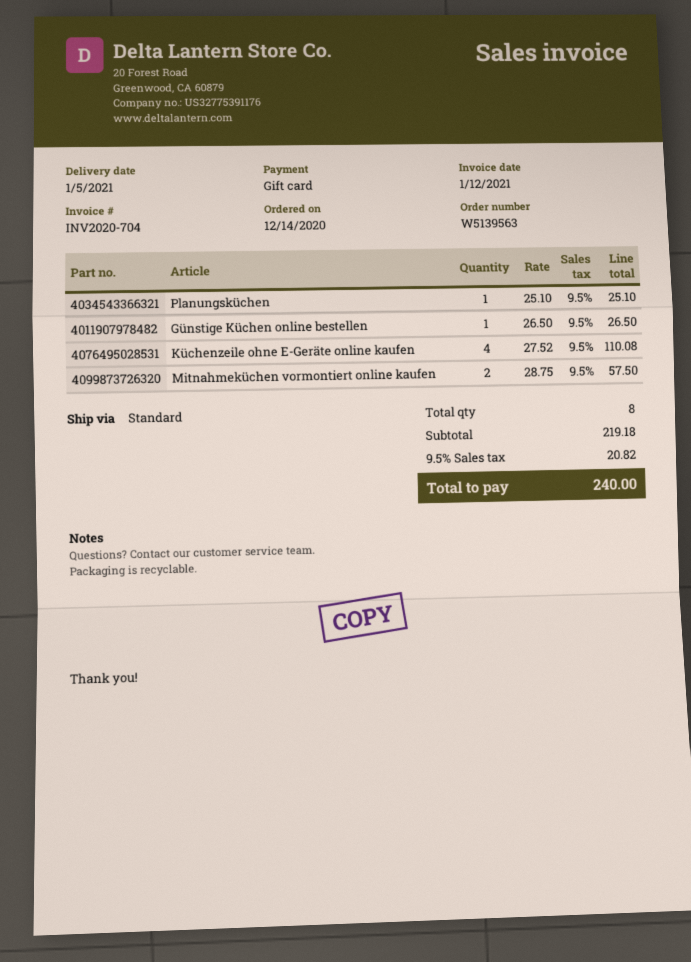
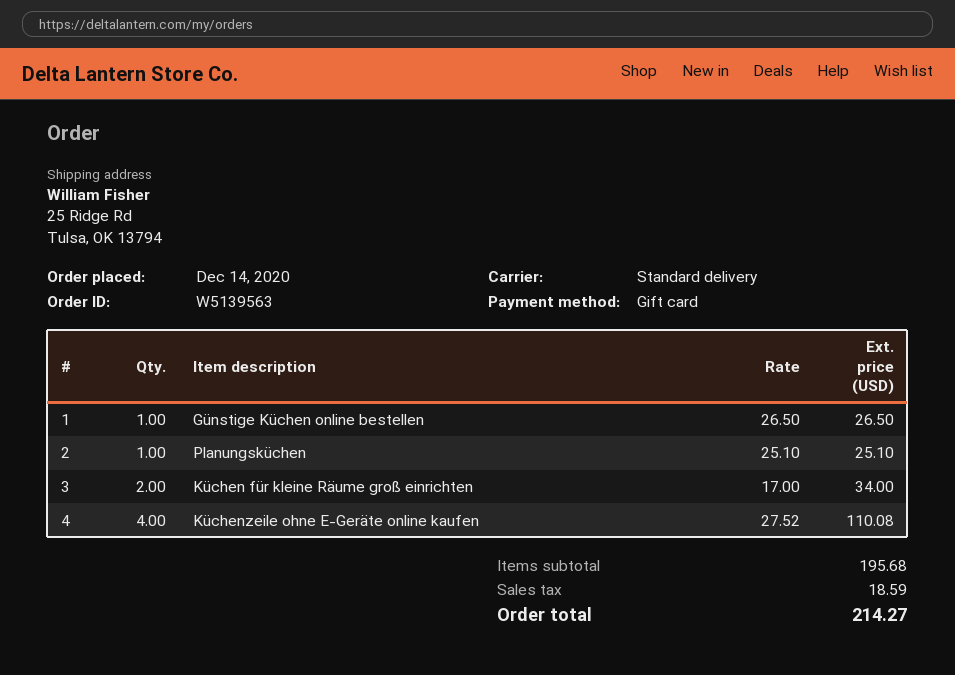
Mitnahmeküchen vormontiert online kaufen: 2 x 28.75 = 57.50 -> none
Küchen für kleine Räume groß einrichten: none -> 2 x 17.00 = 34.00
subtotal: 219.18 -> 195.68
tax: 20.82 -> 18.59
total: 240.00 -> 214.27

